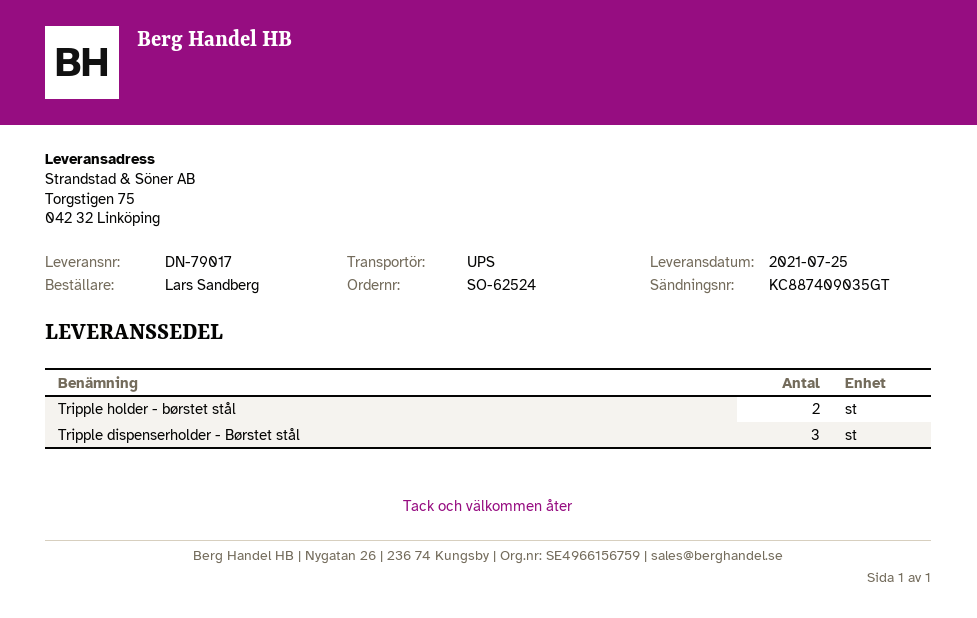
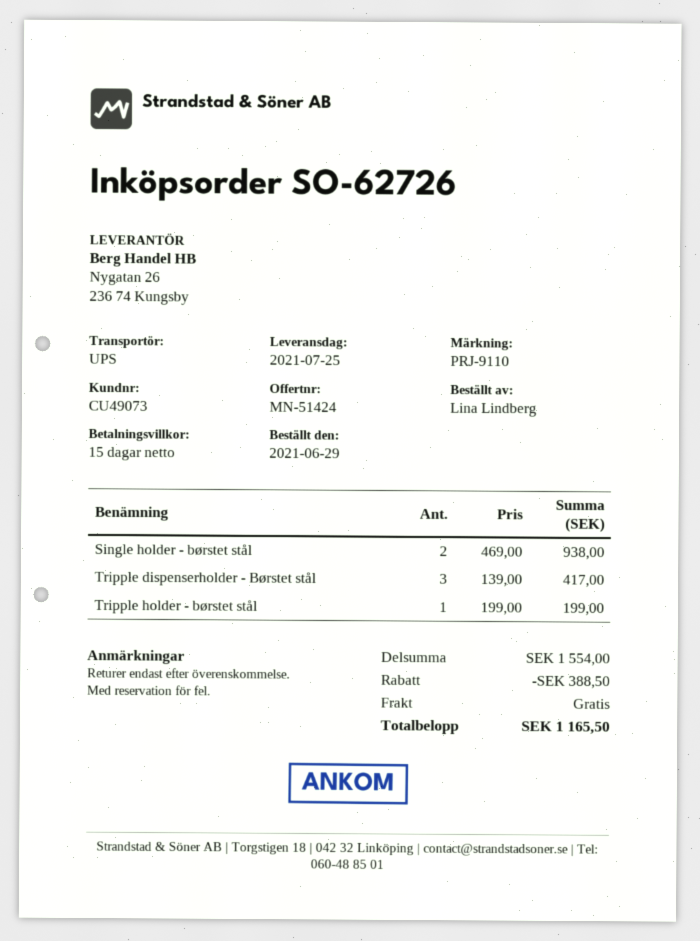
order number: SO-62524 -> SO-62726
ordered by: Lars Sandberg -> Lina Lindberg
Tripple holder - børstet stål: 2 -> 1
Single holder - børstet stål: none -> 2

